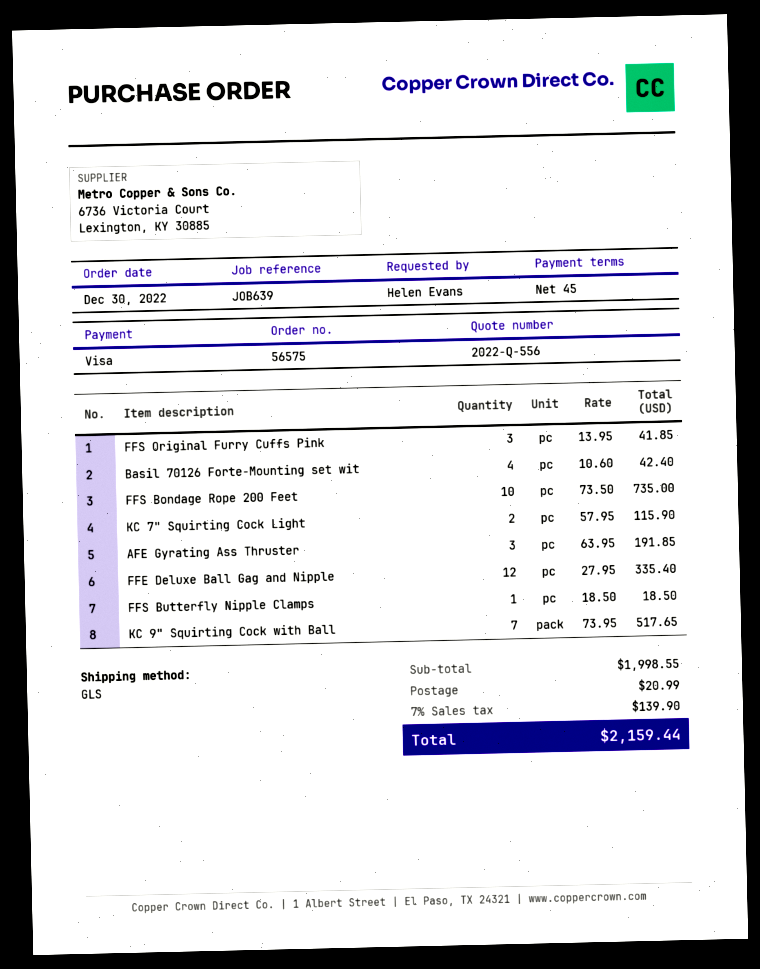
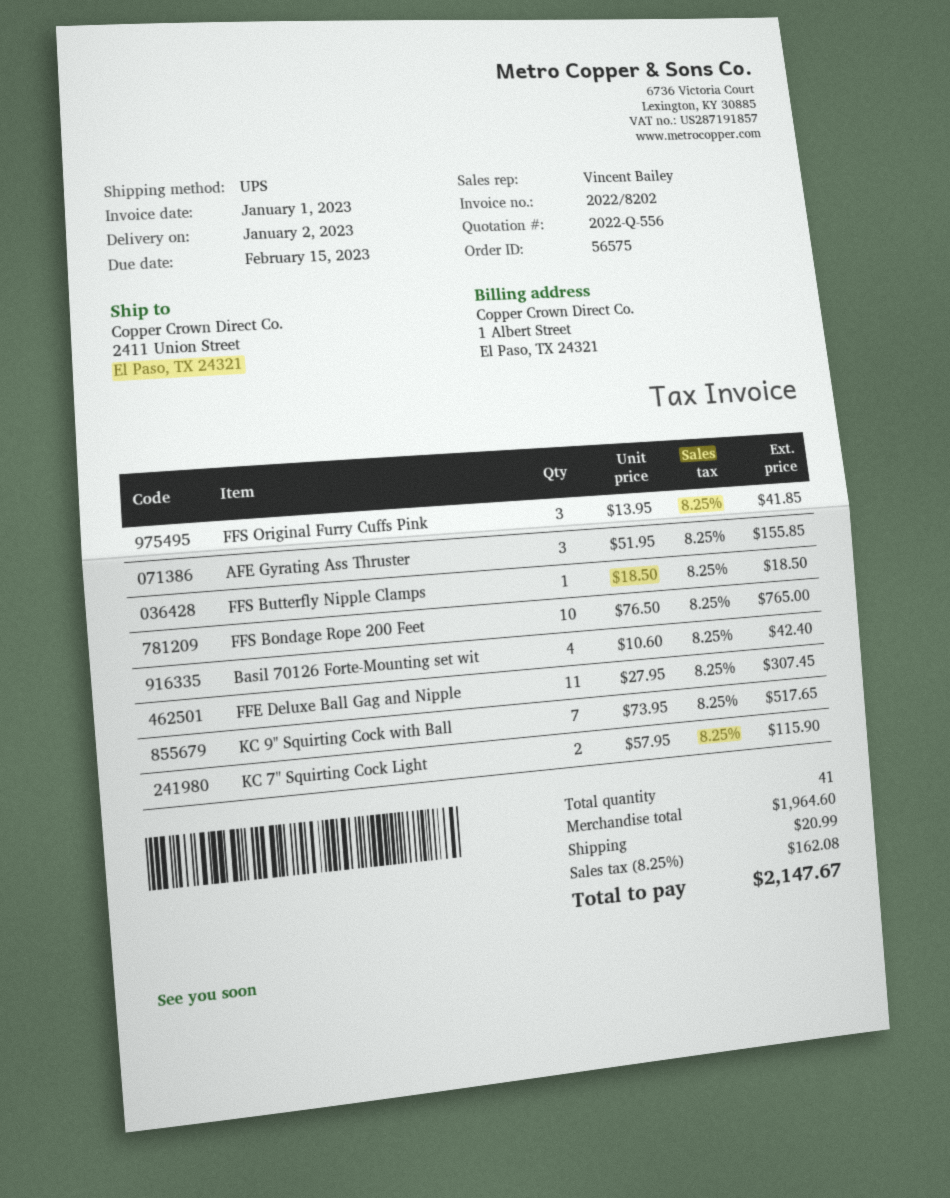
shipping method: GLS -> UPS
FFS Bondage Rope 200 Feet: 10 x 73.50 = 735.00 -> 10 x 76.50 = 765.00
AFE Gyrating Ass Thruster: 3 x 63.95 = 191.85 -> 3 x 51.95 = 155.85
FFE Deluxe Ball Gag and Nipple: 12 x 27.95 = 335.40 -> 11 x 27.95 = 307.45
subtotal: 1998.55 -> 1964.60
tax: 7% = 139.90 -> 8.25% = 162.08
total: 2159.44 -> 2147.67

